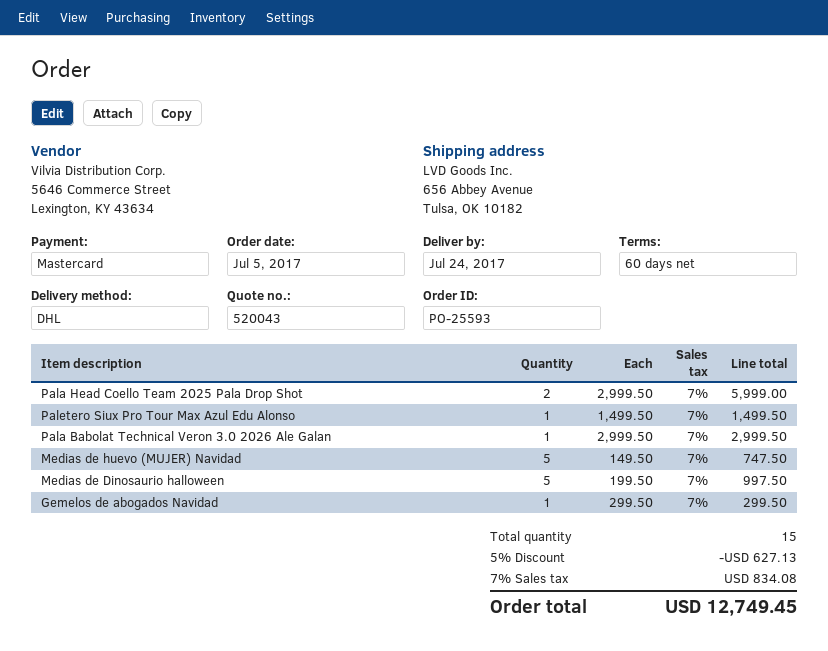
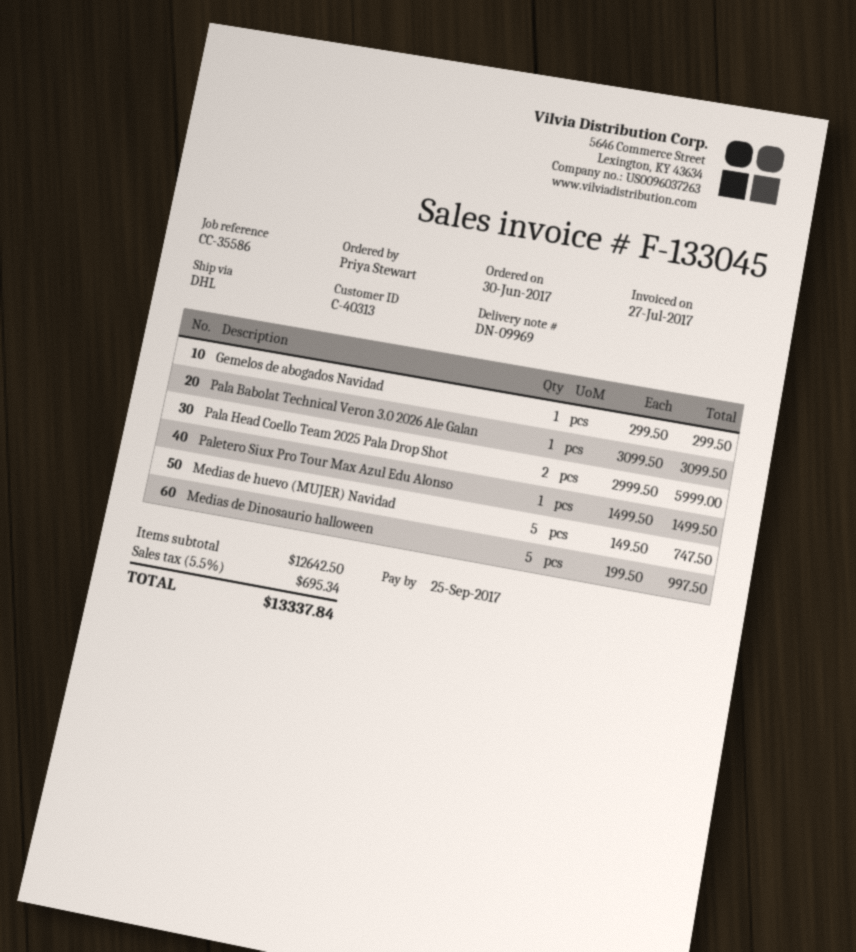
order date: 2017-07-05 -> 2017-06-30
Pala Babolat Technical Veron 3.0 2026 Ale Galan: 1 x 2999.50 = 2999.50 -> 1 x 3099.50 = 3099.50
discount: 5% = 627.13 -> none
tax: 7% = 834.08 -> 5.5% = 695.34
total: 12749.45 -> 13337.84

